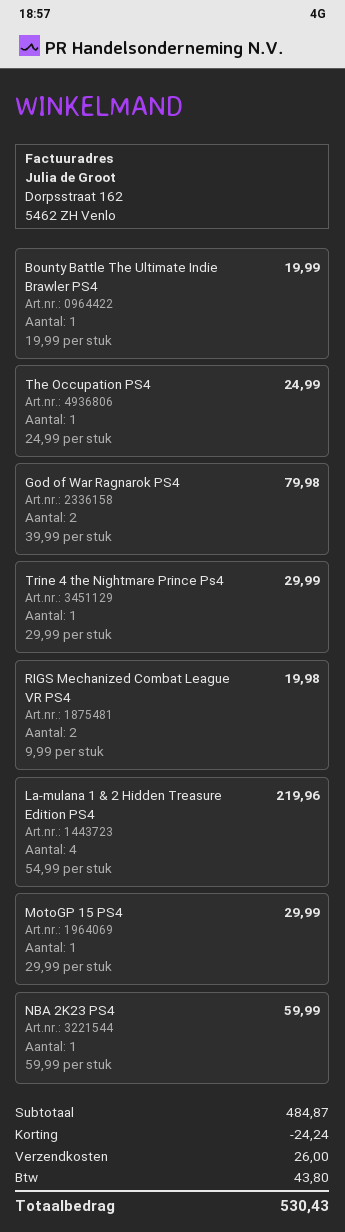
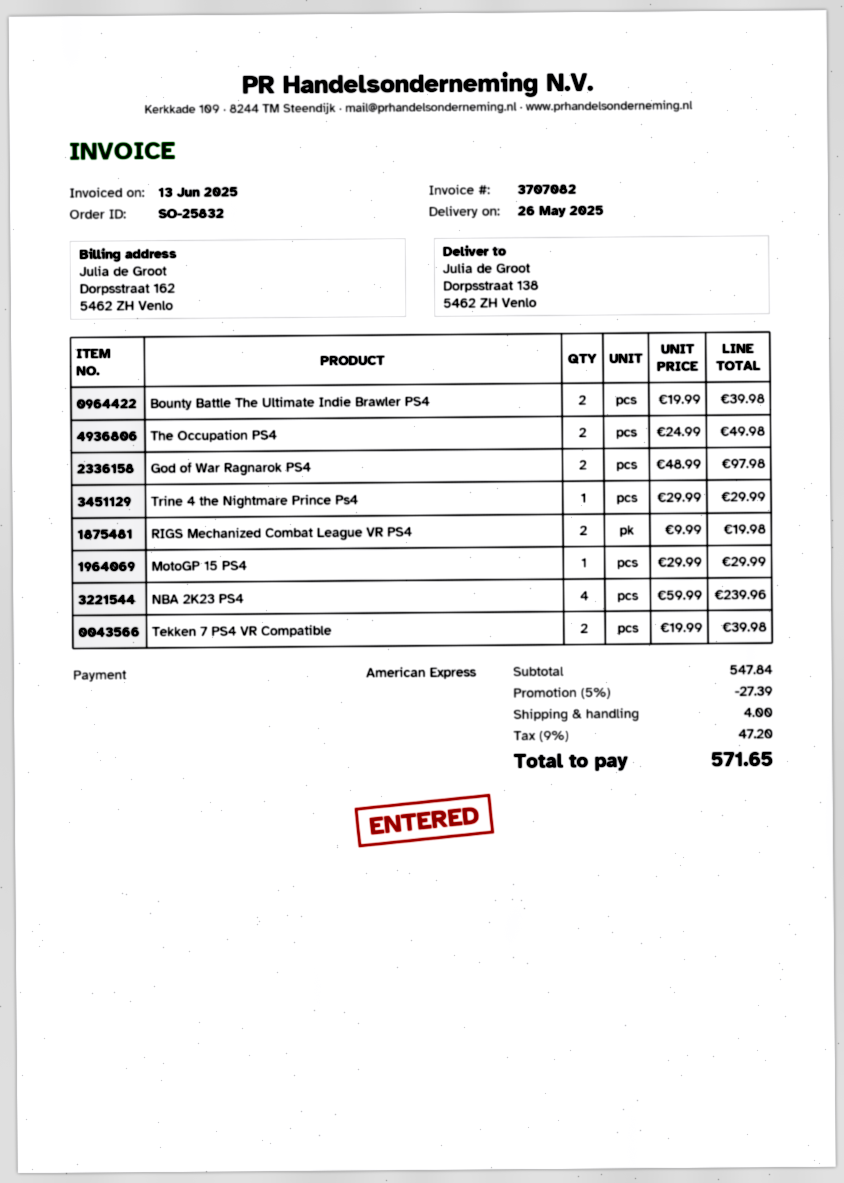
Bounty Battle The Ultimate Indie Brawler PS4: 1 x 19.99 = 19.99 -> 2 x 19.99 = 39.98
The Occupation PS4: 1 x 24.99 = 24.99 -> 2 x 24.99 = 49.98
God of War Ragnarok PS4: 2 x 39.99 = 79.98 -> 2 x 48.99 = 97.98
La-mulana 1 & 2 Hidden Treasure Edition PS4: 4 x 54.99 = 219.96 -> none
NBA 2K23 PS4: 1 x 59.99 = 59.99 -> 4 x 59.99 = 239.96
Tekken 7 PS4 VR Compatible: none -> 2 x 19.99 = 39.98
subtotal: 484.87 -> 547.84
discount: 24.24 -> 27.39
shipping: 26.00 -> 4.00
tax: 43.80 -> 47.20
total: 530.43 -> 571.65

